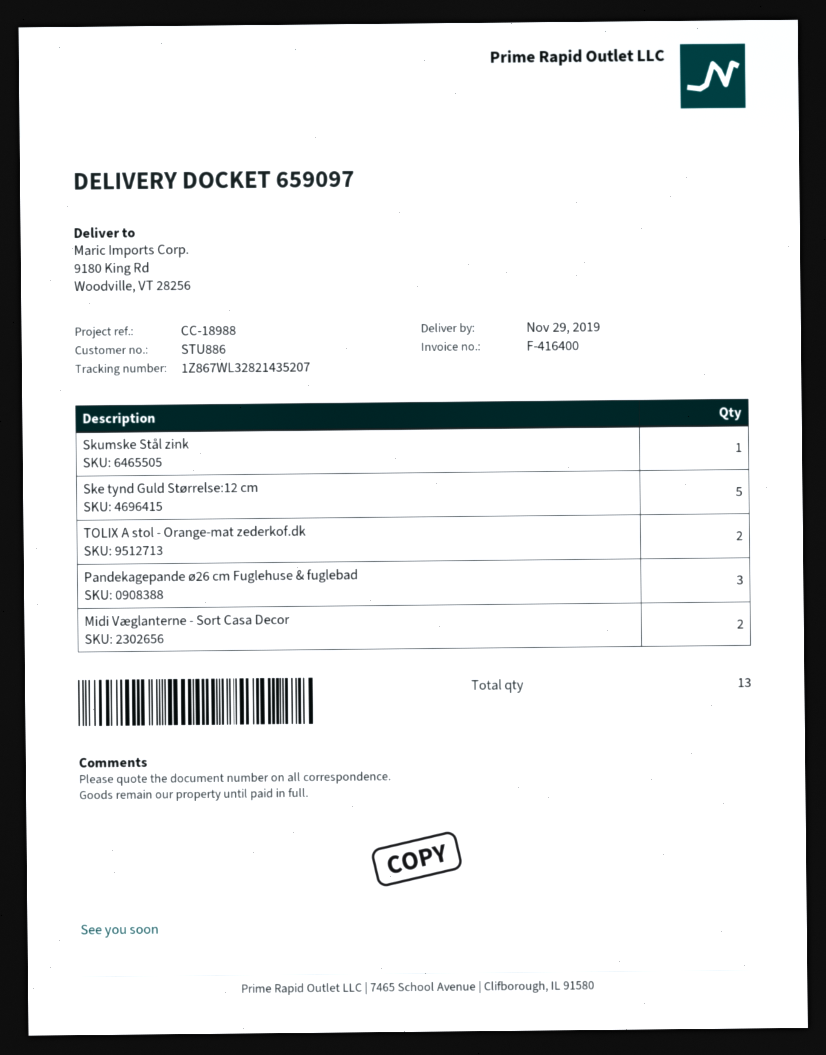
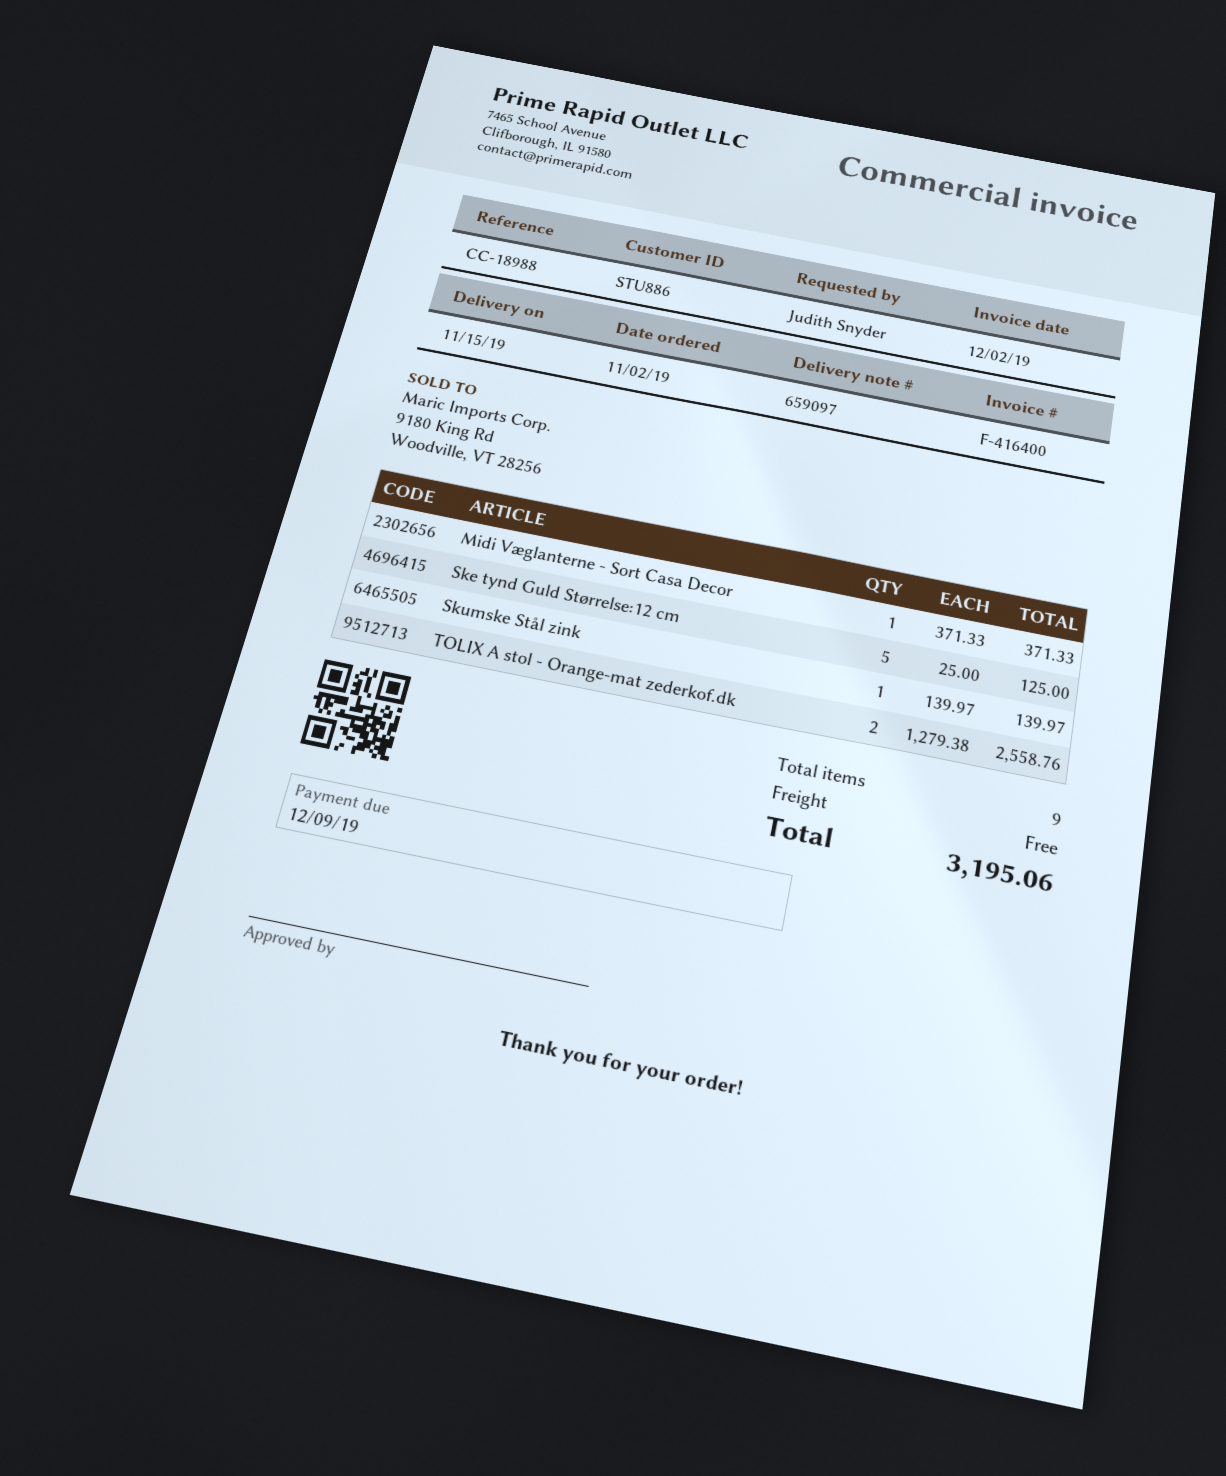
delivery date: 2019-11-29 -> 2019-11-15
Pandekagepande ø26 cm Fuglehuse & fuglebad: 3 -> none
Midi Væglanterne - Sort Casa Decor: 2 -> 1
total quantity: 13 -> 9

